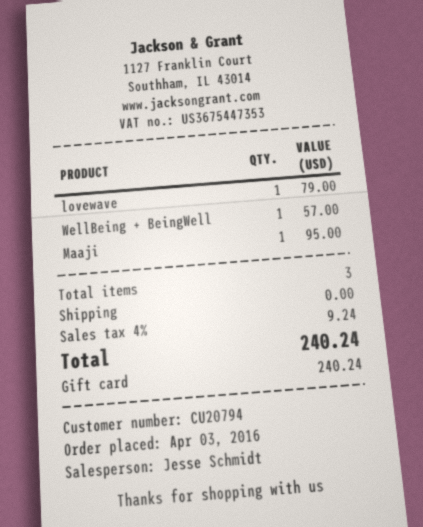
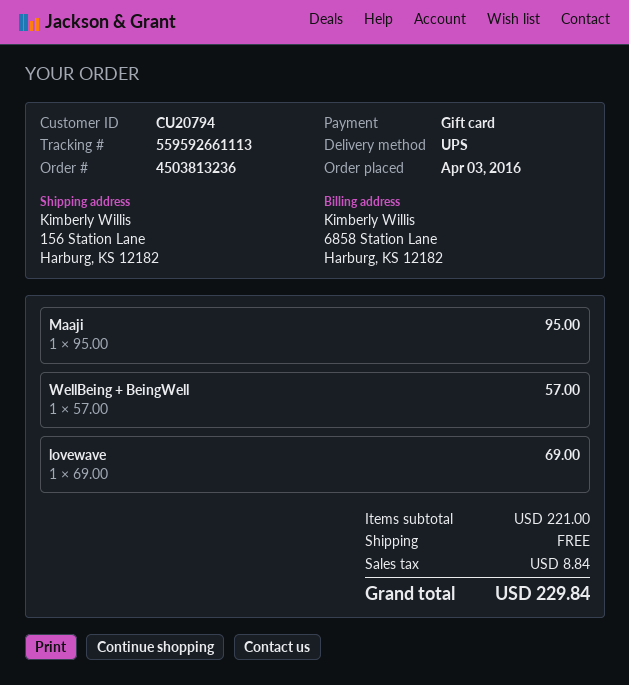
lovewave: 1 for 79.00 -> 1 for 69.00
tax: 9.24 -> 8.84
total: 240.24 -> 229.84

